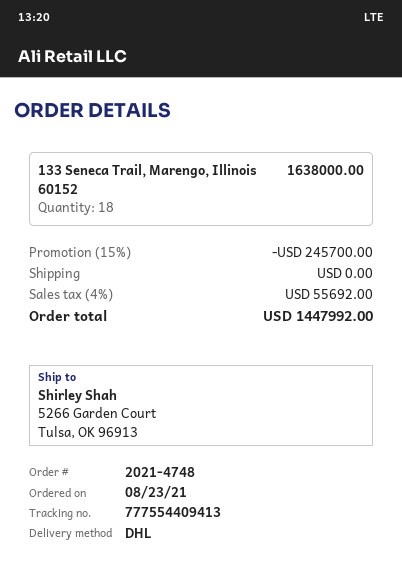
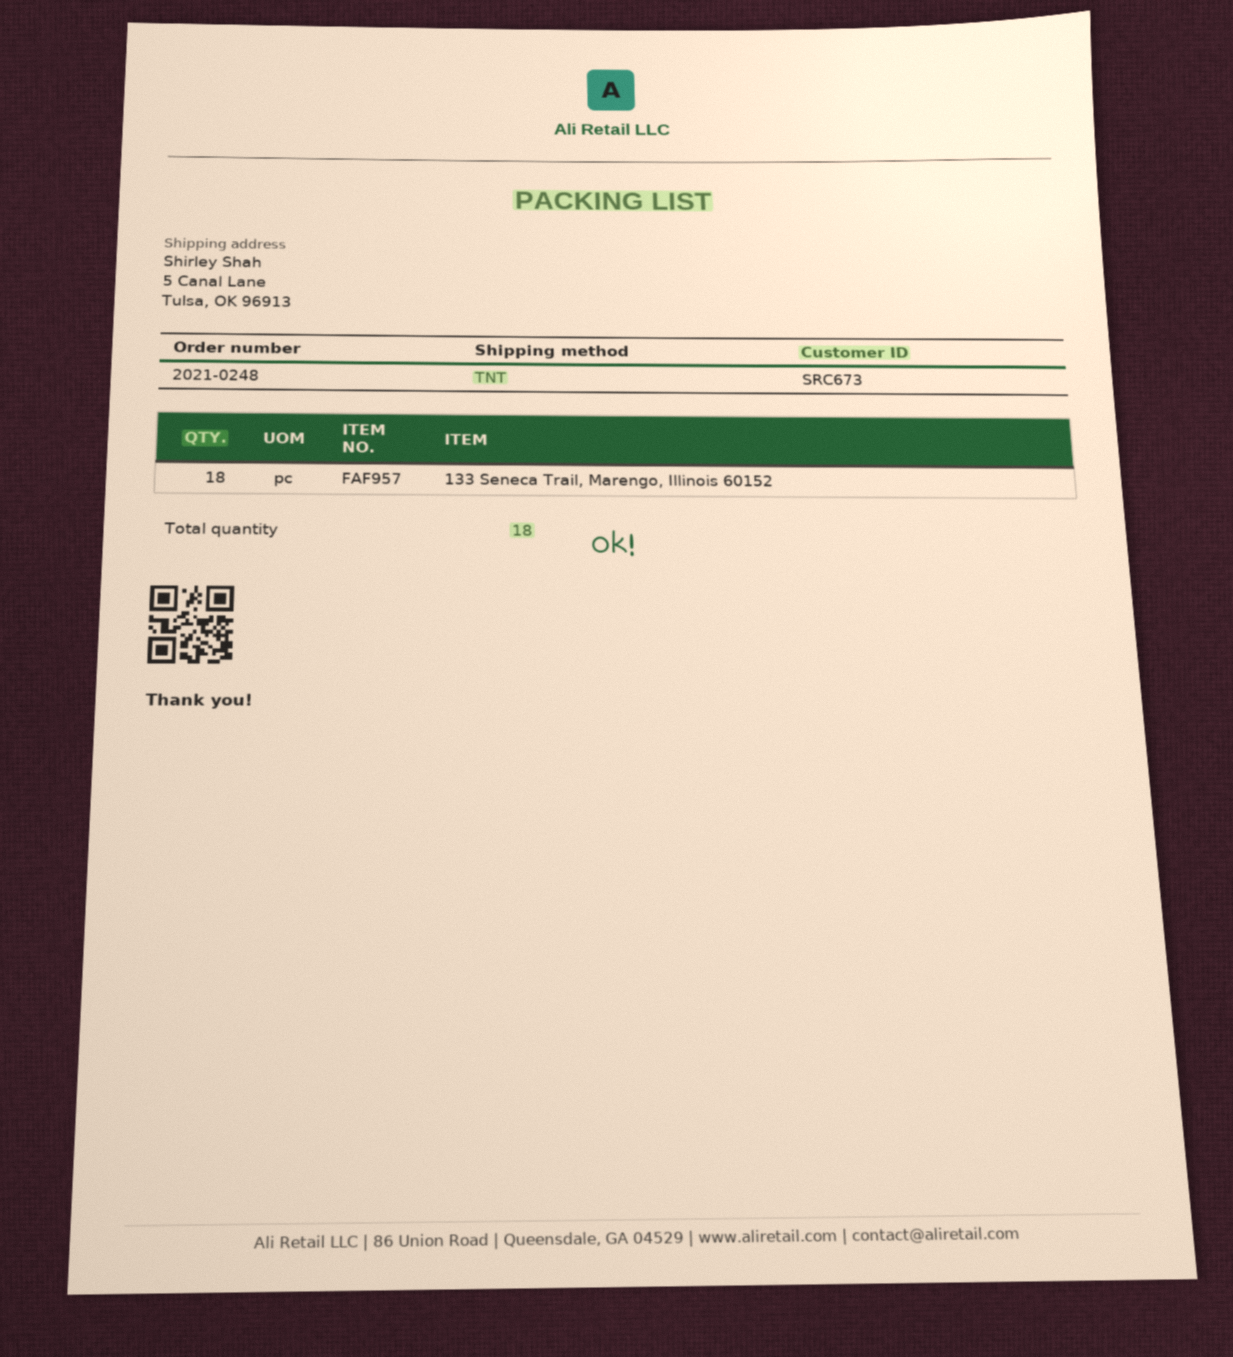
order number: 2021-4748 -> 2021-0248
shipping method: DHL -> TNT
ship to: 5266 Garden Court, Tulsa, OK 96913 -> 5 Canal Lane, Tulsa, OK 96913

